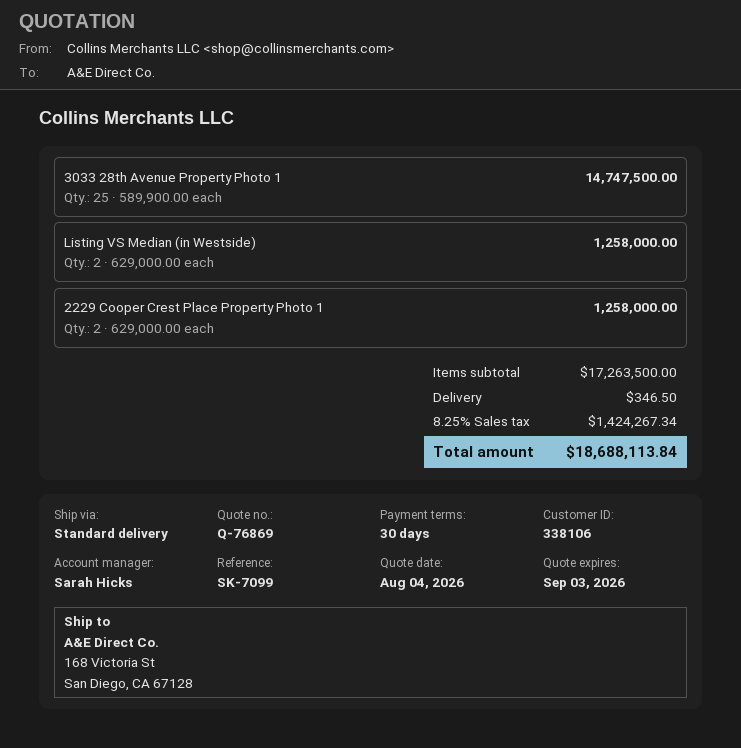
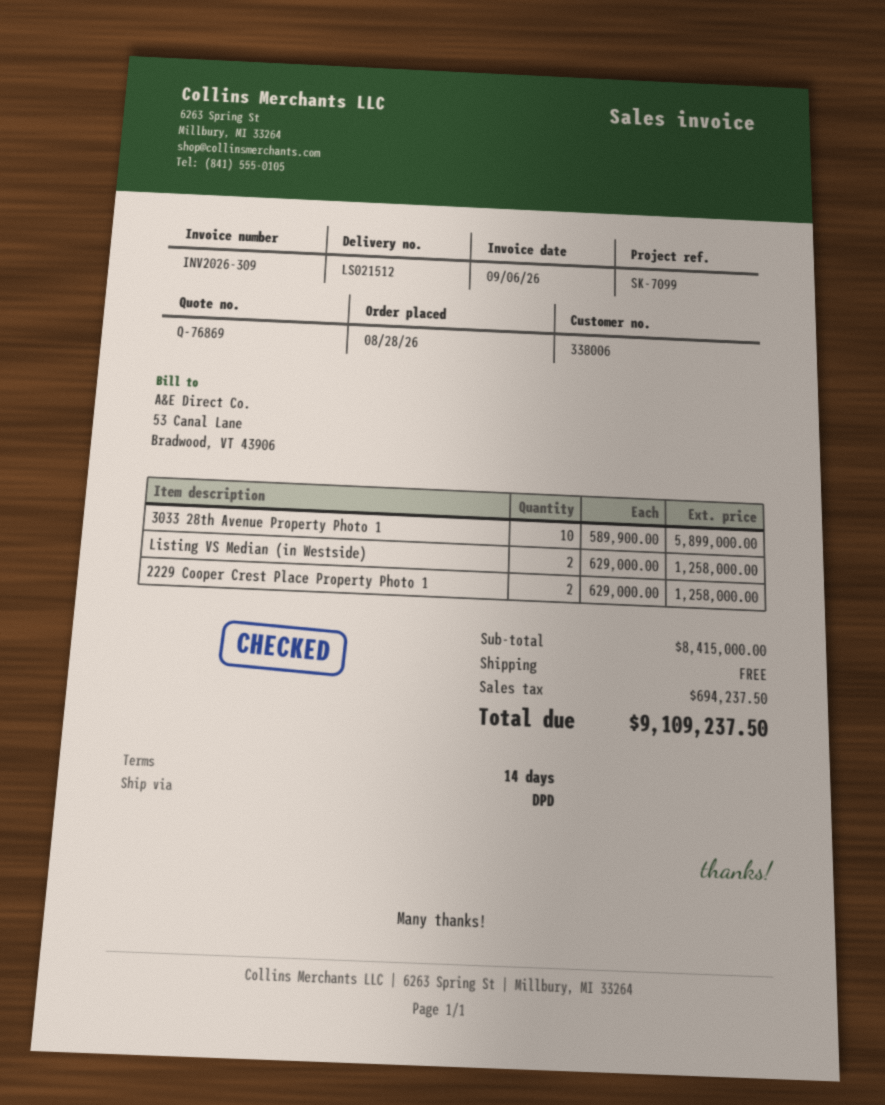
payment terms: 30 days -> 14 days
customer number: 338106 -> 338006
shipping method: standard -> DPD
3033 28th Avenue Property Photo 1: 25 x 589900.00 = 14747500.00 -> 10 x 589900.00 = 5899000.00
subtotal: 17263500.00 -> 8415000.00
shipping: 346.50 -> 0.00
tax: 1424267.34 -> 694237.50
total: 18688113.84 -> 9109237.50

